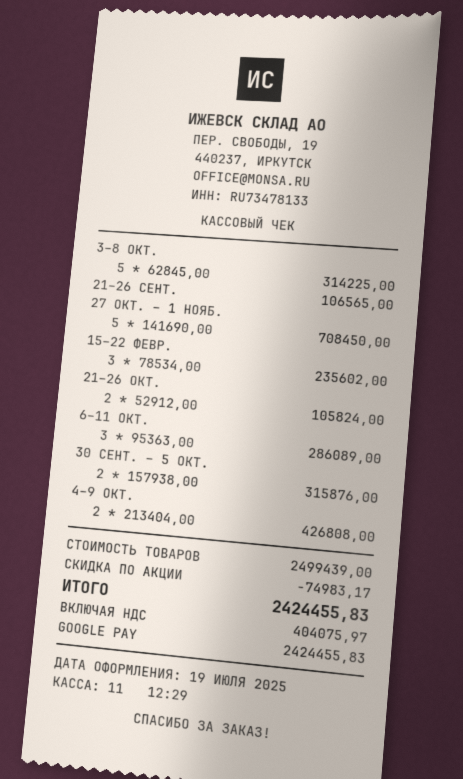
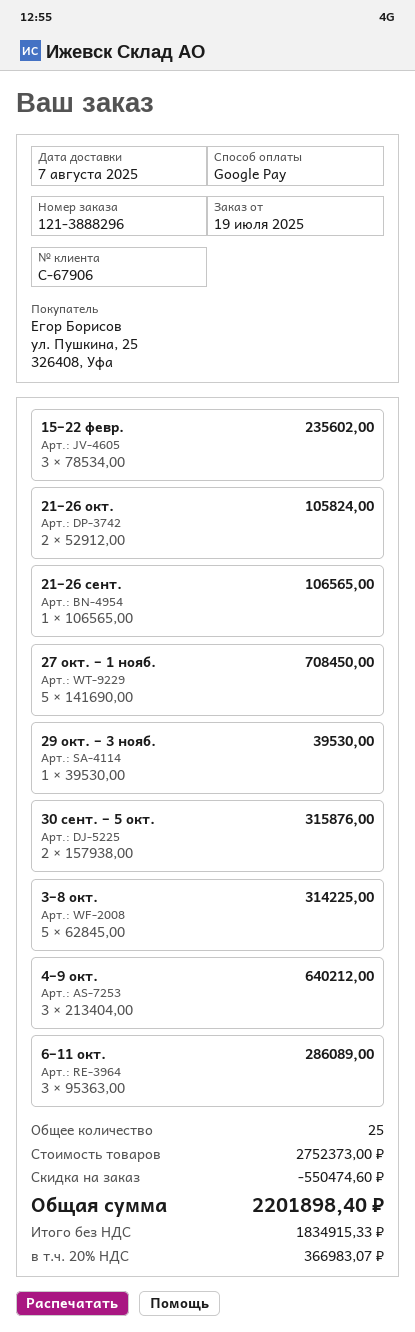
4–9 ОКТ.: 2 x 213404.00 = 426808.00 -> 3 x 213404.00 = 640212.00
29 окт. – 3 нояб.: none -> 1 x 39530.00 = 39530.00
subtotal: 2499439.00 -> 2752373.00
discount: 74983.17 -> 550474.60
tax: 404075.97 -> 366983.07
total: 2424455.83 -> 2201898.40

